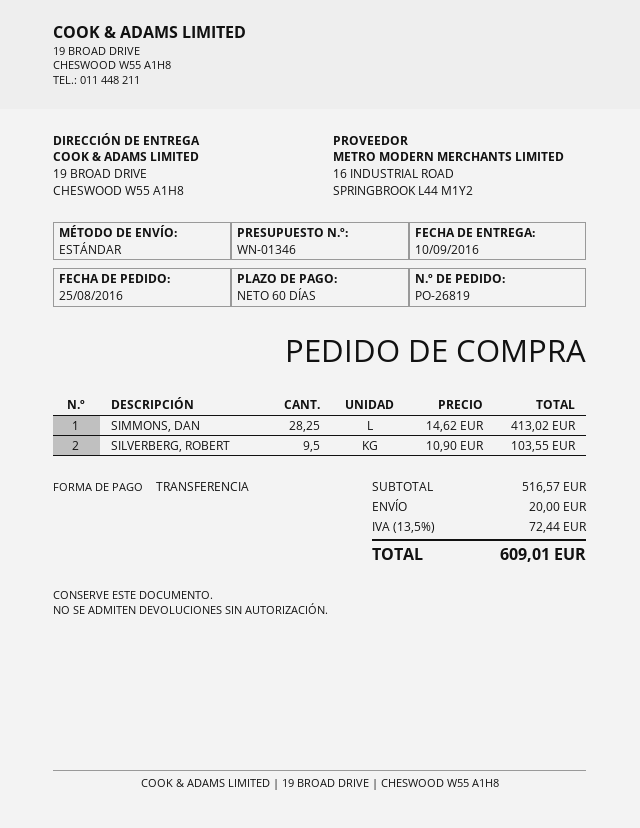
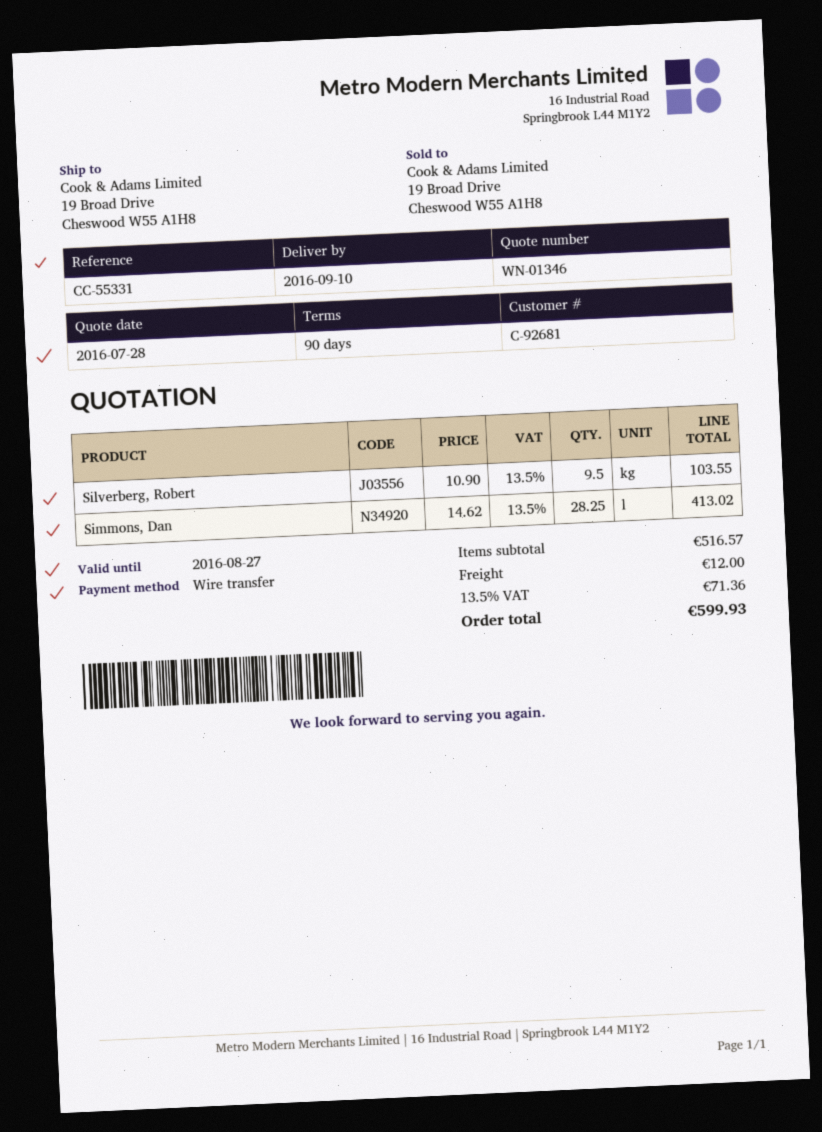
payment terms: 60 days -> 90 days
shipping: 20.00 -> 12.00
tax: 13.5% = 72.44 -> 13.5% = 71.36
total: 609.01 -> 599.93

